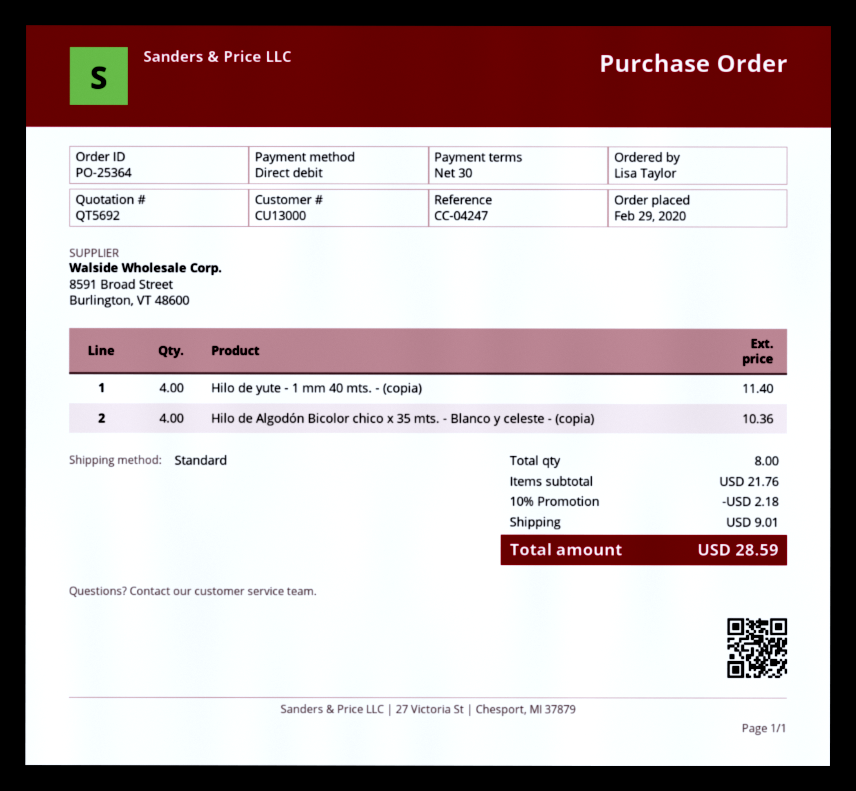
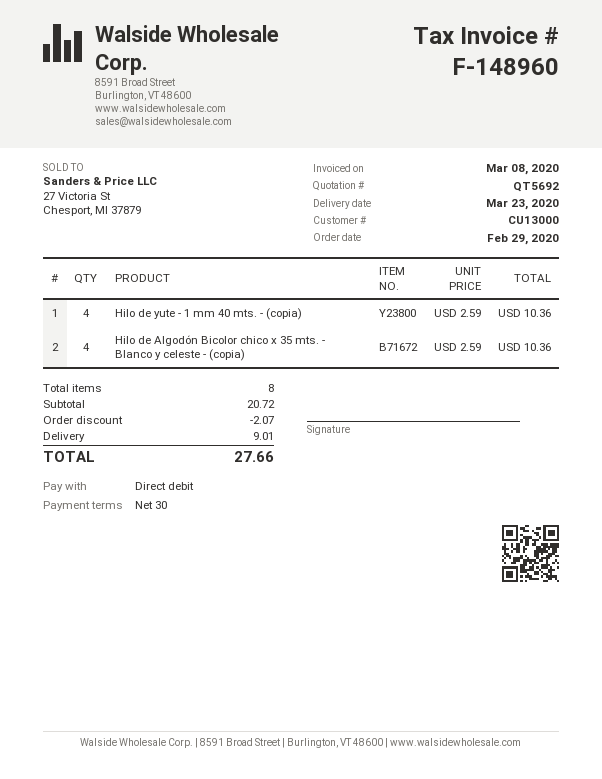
Hilo de yute - 1 mm 40 mts. - (copia): 4 for 11.40 -> 4 for 10.36
subtotal: 21.76 -> 20.72
discount: 2.18 -> 2.07
total: 28.59 -> 27.66

